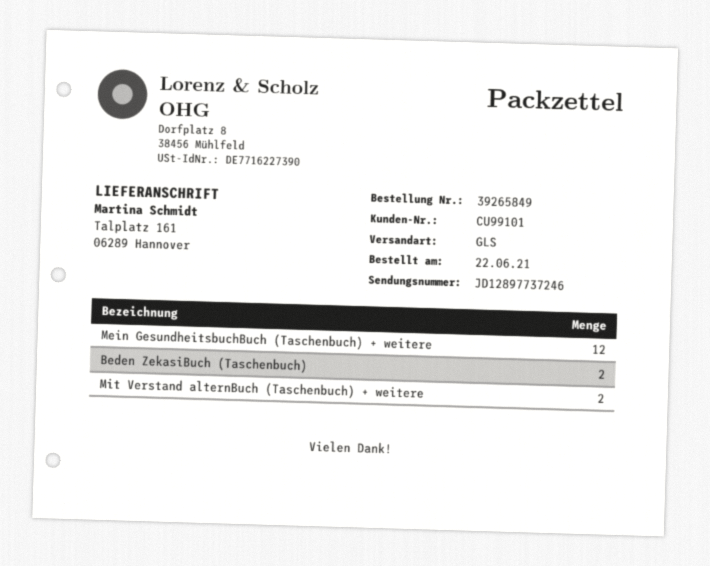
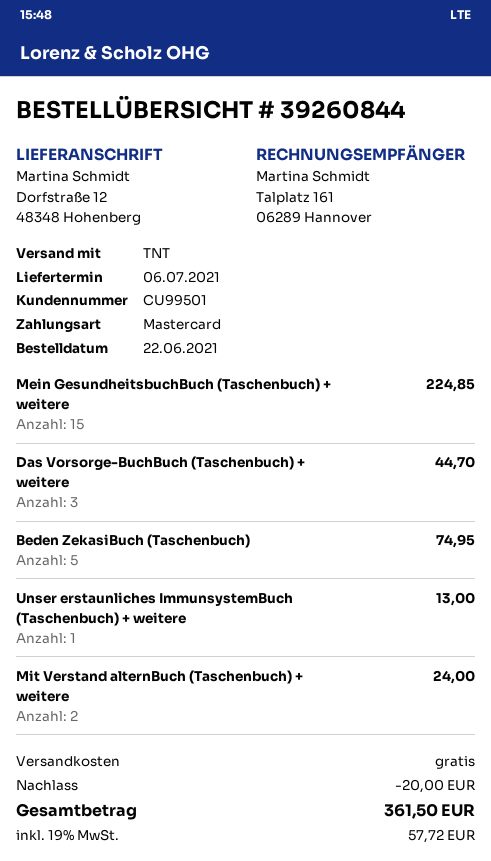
order number: 39265849 -> 39260844
customer number: CU99101 -> CU99501
shipping method: GLS -> TNT
ship to: Talplatz 161, 06289 Hannover -> Dorfstraße 12, 48348 Hohenberg
Mein GesundheitsbuchBuch (Taschenbuch) + weitere: 12 -> 15
Beden ZekasiBuch (Taschenbuch): 2 -> 5
Das Vorsorge-BuchBuch (Taschenbuch) + weitere: none -> 3
Unser erstaunliches ImmunsystemBuch (Taschenbuch) + weitere: none -> 1

